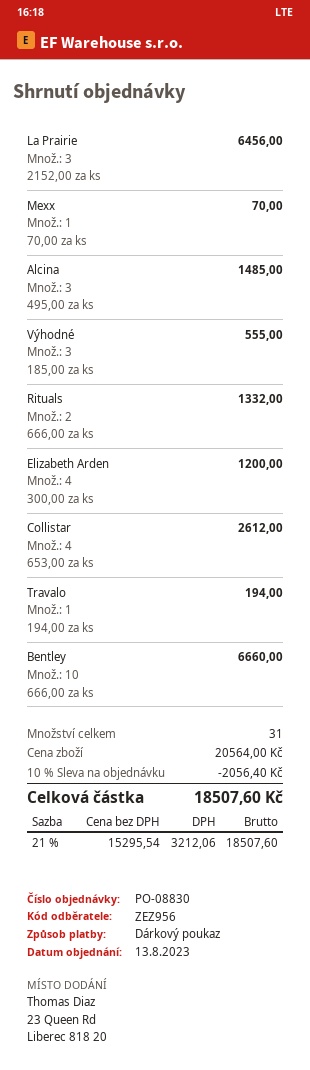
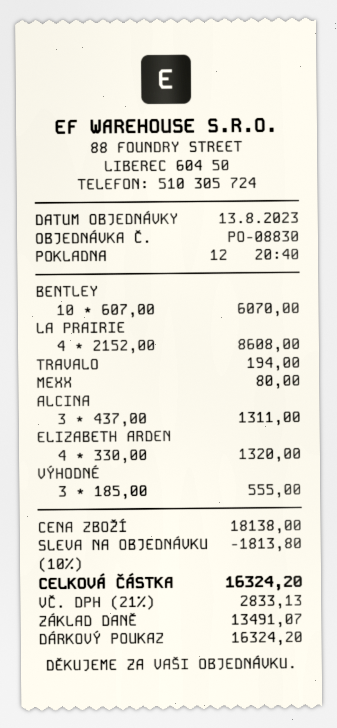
La Prairie: 3 x 2152.00 = 6456.00 -> 4 x 2152.00 = 8608.00
Mexx: 1 x 70.00 = 70.00 -> 1 x 80.00 = 80.00
Alcina: 3 x 495.00 = 1485.00 -> 3 x 437.00 = 1311.00
Rituals: 2 x 666.00 = 1332.00 -> none
Elizabeth Arden: 4 x 300.00 = 1200.00 -> 4 x 330.00 = 1320.00
Collistar: 4 x 653.00 = 2612.00 -> none
Bentley: 10 x 666.00 = 6660.00 -> 10 x 607.00 = 6070.00
subtotal: 20564.00 -> 18138.00
discount: 10% = 2056.40 -> 10% = 1813.80
net: 15295.54 -> 13491.07
tax: 21% = 3212.06 -> 21% = 2833.13
total: 18507.60 -> 16324.20

